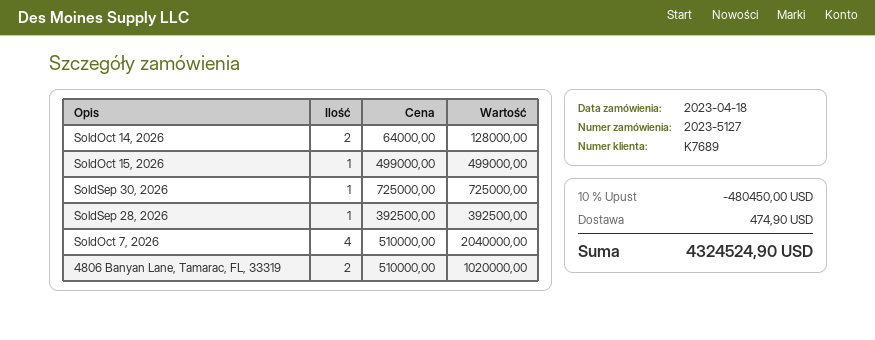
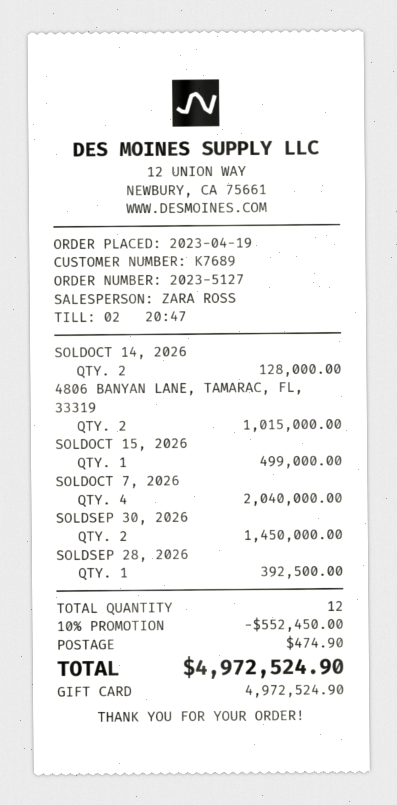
order date: 2023-04-18 -> 2023-04-19
SoldSep 30, 2026: 1 for 725000.00 -> 2 for 1450000.00
4806 Banyan Lane, Tamarac, FL, 33319: 2 for 1020000.00 -> 2 for 1015000.00
discount: 10% = 480450.00 -> 10% = 552450.00
total: 4324524.90 -> 4972524.90

